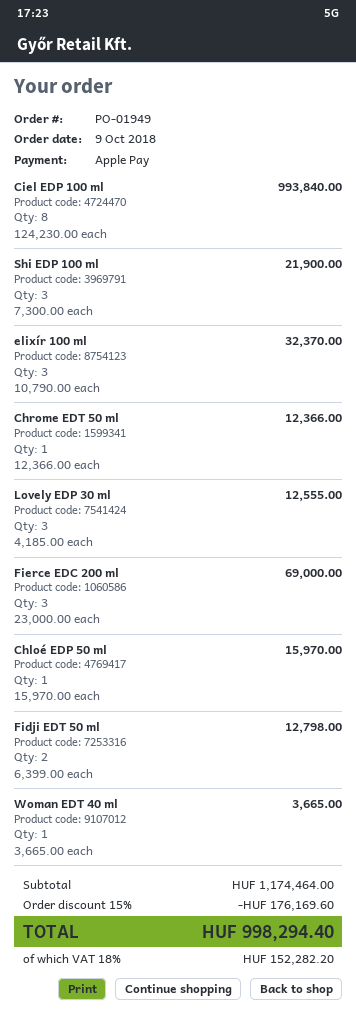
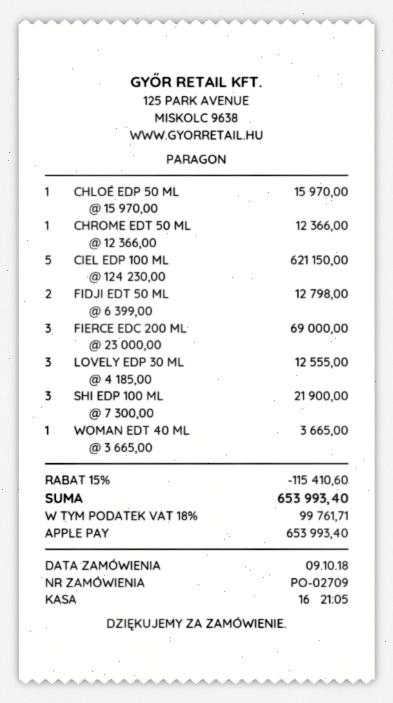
order number: PO-01949 -> PO-02709
Ciel EDP 100 ml: 8 x 124230.00 = 993840.00 -> 5 x 124230.00 = 621150.00
elixír 100 ml: 3 x 10790.00 = 32370.00 -> none
discount: 15% = 176169.60 -> 15% = 115410.60
tax: 18% = 152282.20 -> 18% = 99761.71
total: 998294.40 -> 653993.40

